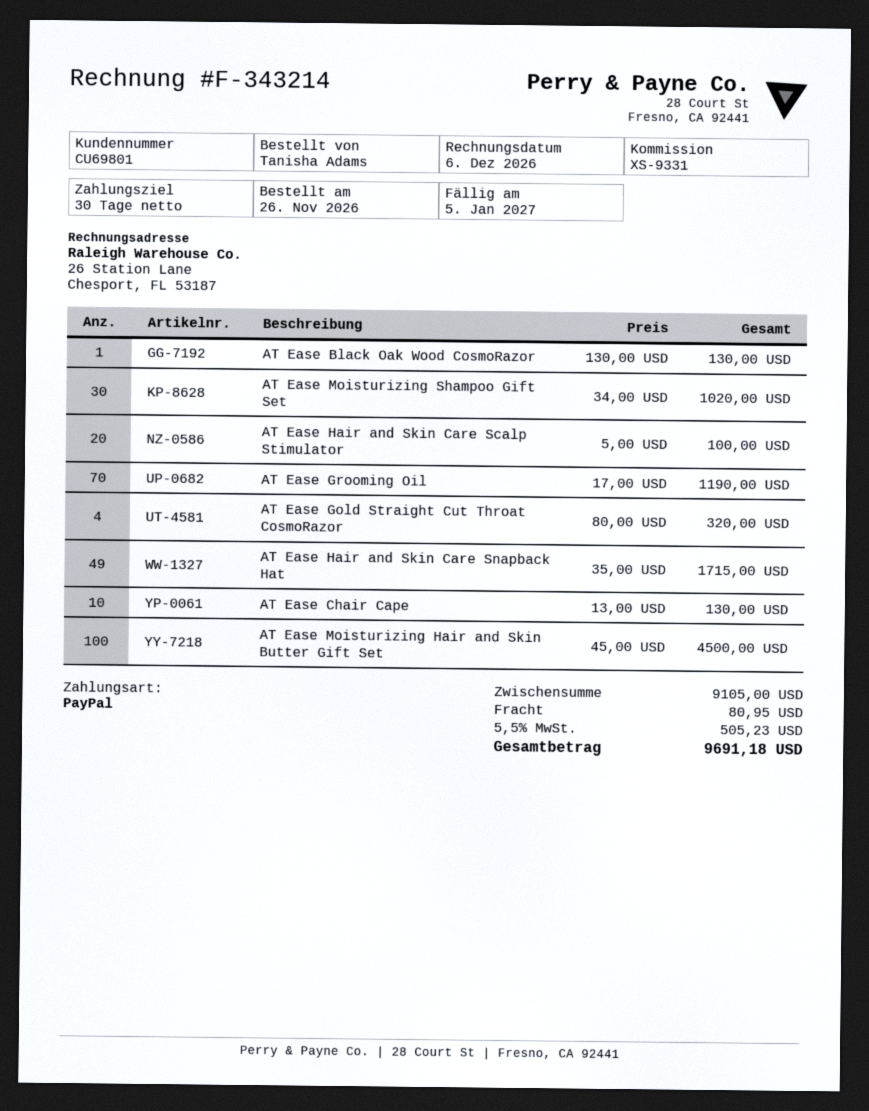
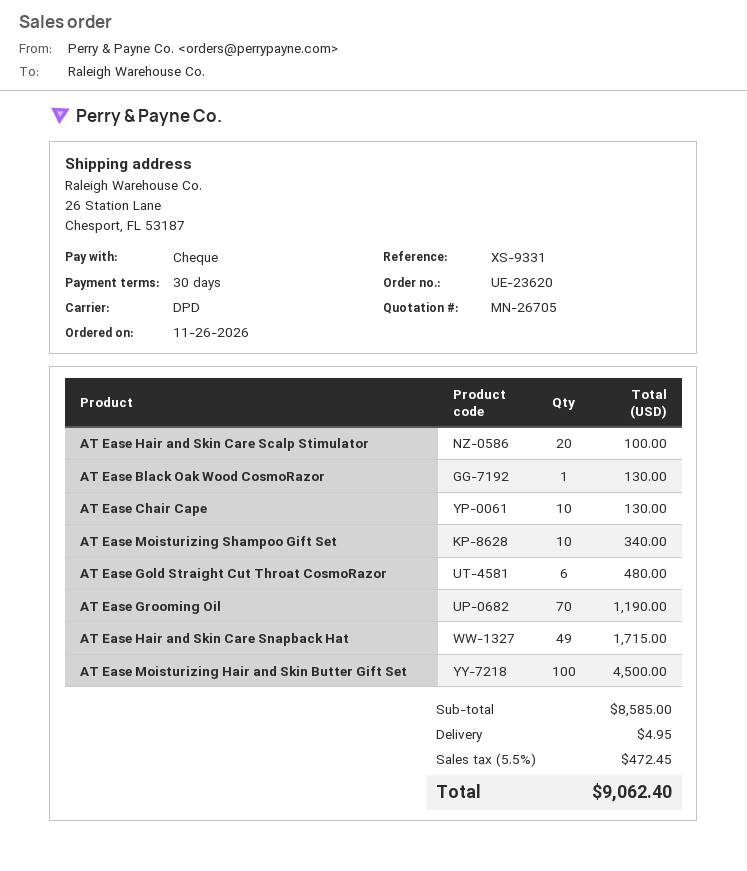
payment method: PayPal -> cheque
AT Ease Moisturizing Shampoo Gift Set: 30 for 1020.00 -> 10 for 340.00
AT Ease Gold Straight Cut Throat CosmoRazor: 4 for 320.00 -> 6 for 480.00
subtotal: 9105.00 -> 8585.00
shipping: 80.95 -> 4.95
tax: 5.5% = 505.23 -> 5.5% = 472.45
total: 9691.18 -> 9062.40

